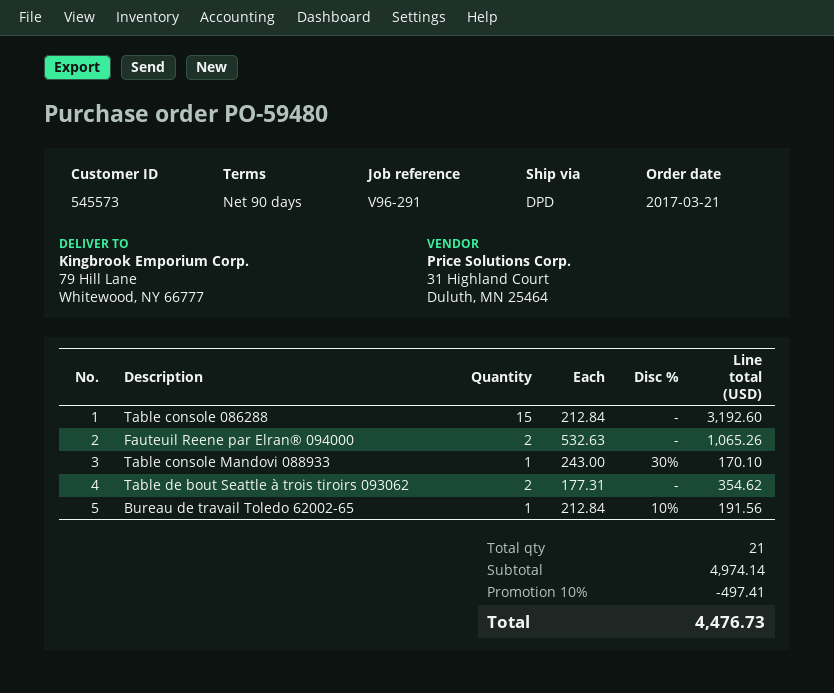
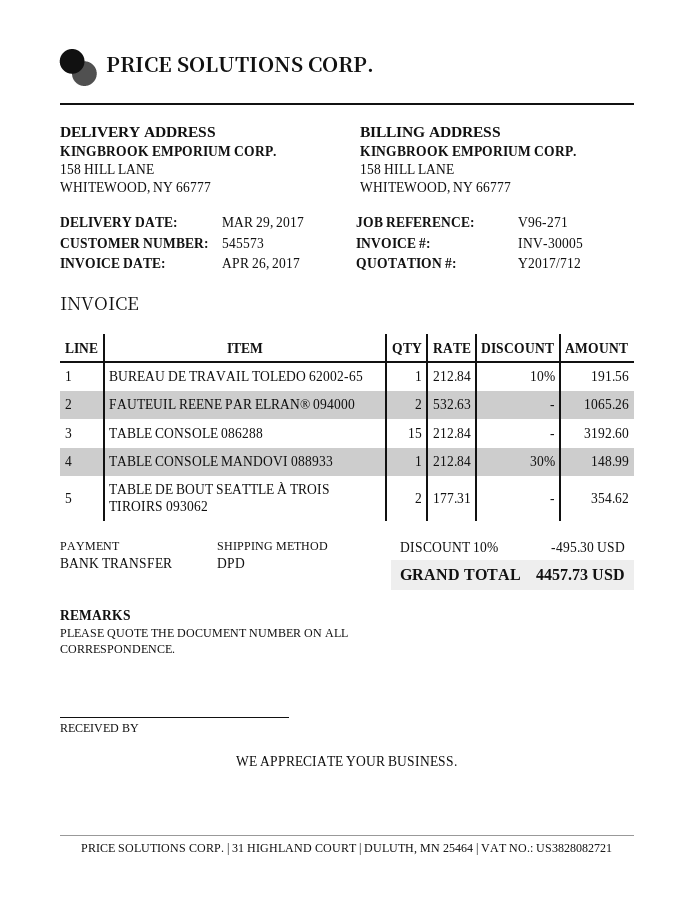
reference: V96-291 -> V96-271
ship to: 79 Hill Lane, Whitewood, NY 66777 -> 158 HILL LANE, WHITEWOOD, NY 66777
Table console Mandovi 088933: 1 x 243.00 - 30% = 170.10 -> 1 x 212.84 - 30% = 148.99
discount: 10% = 497.41 -> 10% = 495.30
total: 4476.73 -> 4457.73

